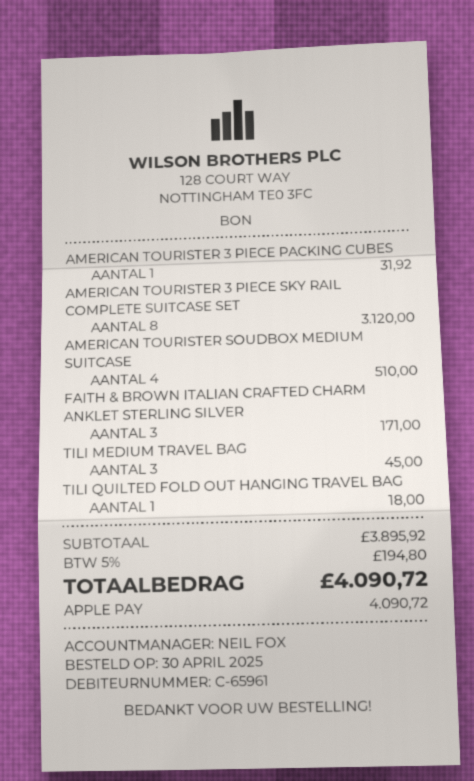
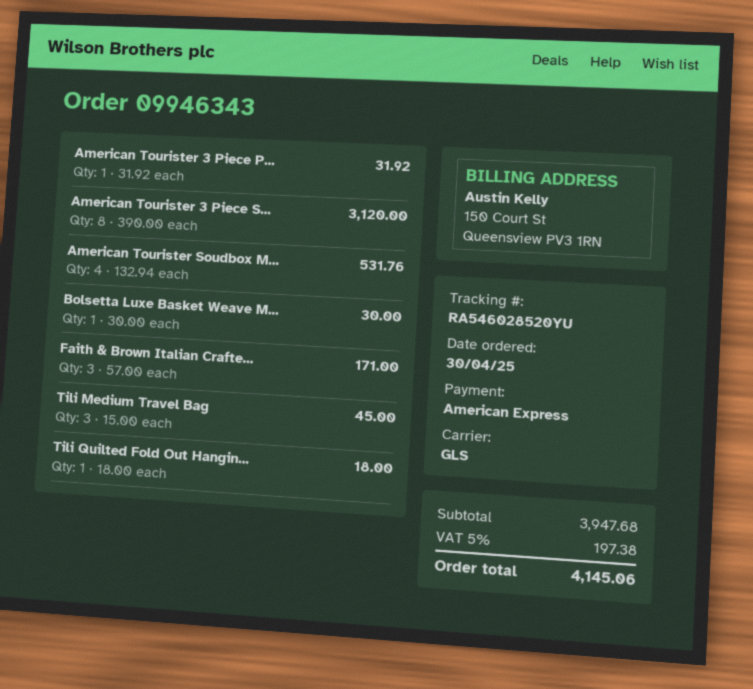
payment method: Apple Pay -> American Express
AMERICAN TOURISTER SOUDBOX MEDIUM SUITCASE: 4 for 510.00 -> 4 for 531.76
Bolsetta Luxe Basket Weave M...: none -> 1 for 30.00
subtotal: 3895.92 -> 3947.68
tax: 5% = 194.80 -> 5% = 197.38
total: 4090.72 -> 4145.06

